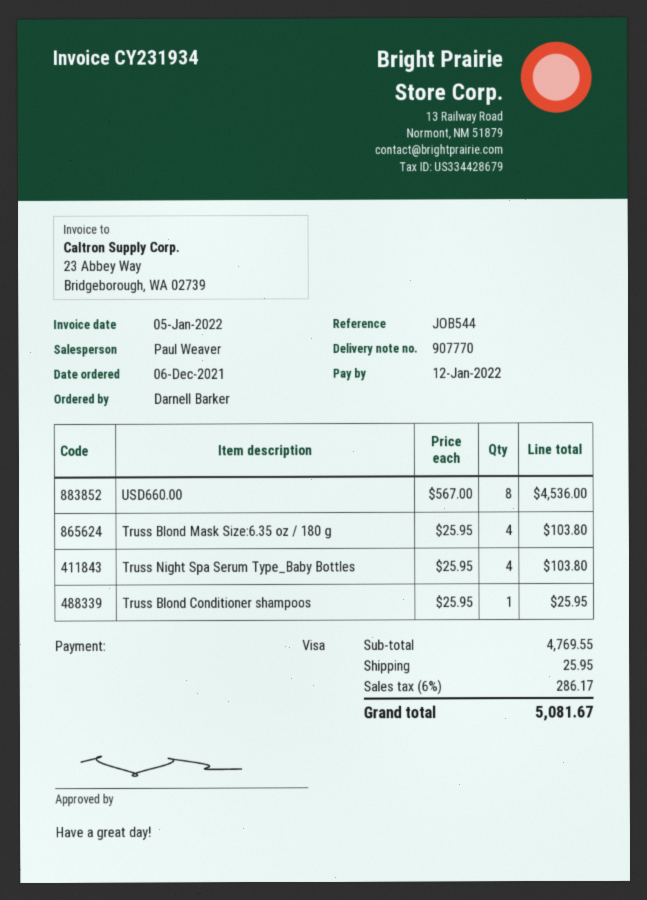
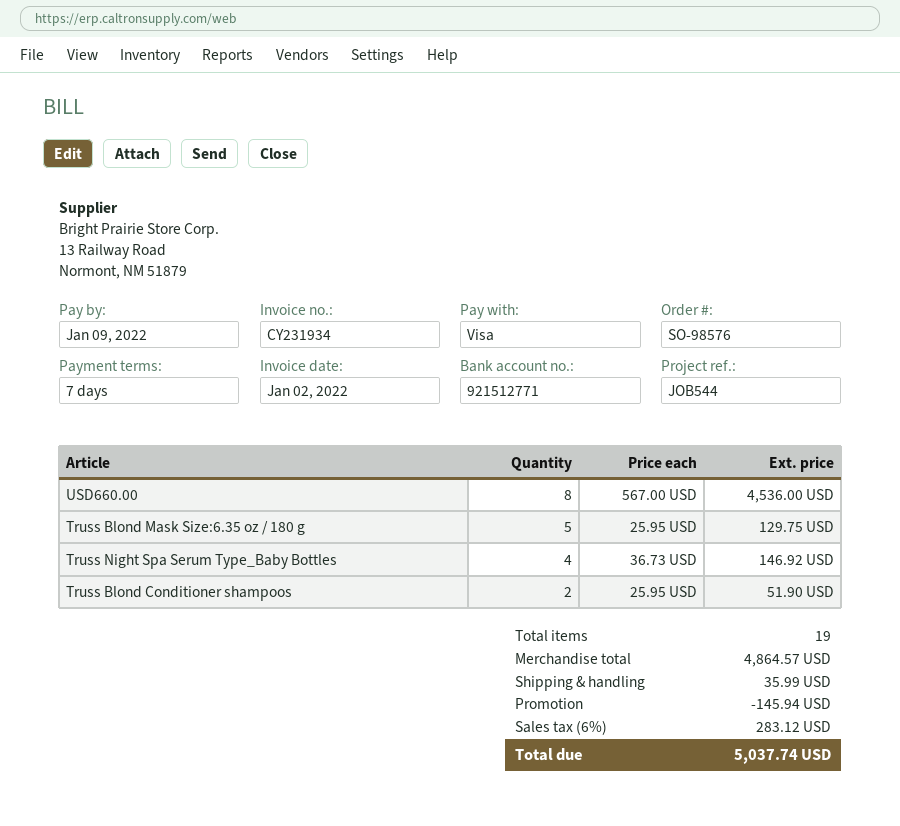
invoice date: 2022-01-05 -> 2022-01-02
due date: 2022-01-12 -> 2022-01-09
Truss Blond Mask Size:6.35 oz / 180 g: 4 x 25.95 = 103.80 -> 5 x 25.95 = 129.75
Truss Night Spa Serum Type_Baby Bottles: 4 x 25.95 = 103.80 -> 4 x 36.73 = 146.92
Truss Blond Conditioner shampoos: 1 x 25.95 = 25.95 -> 2 x 25.95 = 51.90
subtotal: 4769.55 -> 4864.57
discount: none -> 145.94
shipping: 25.95 -> 35.99
tax: 6% = 286.17 -> 6% = 283.12
total: 5081.67 -> 5037.74

